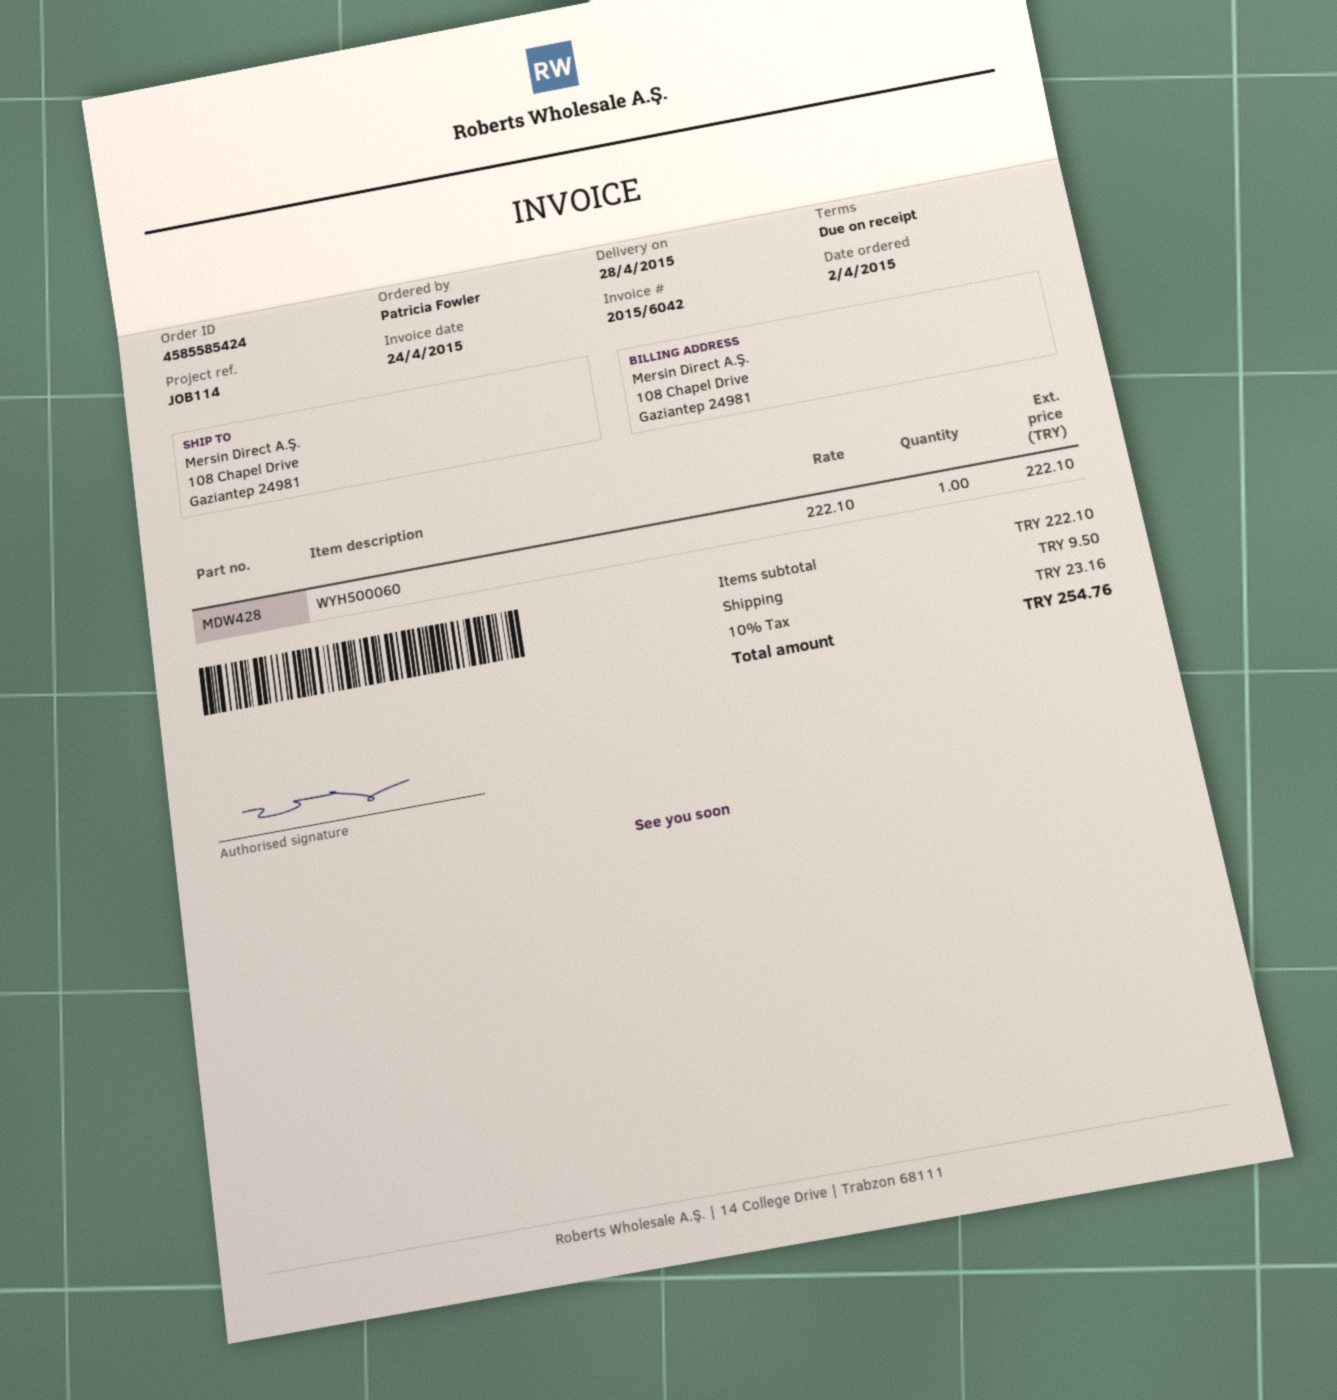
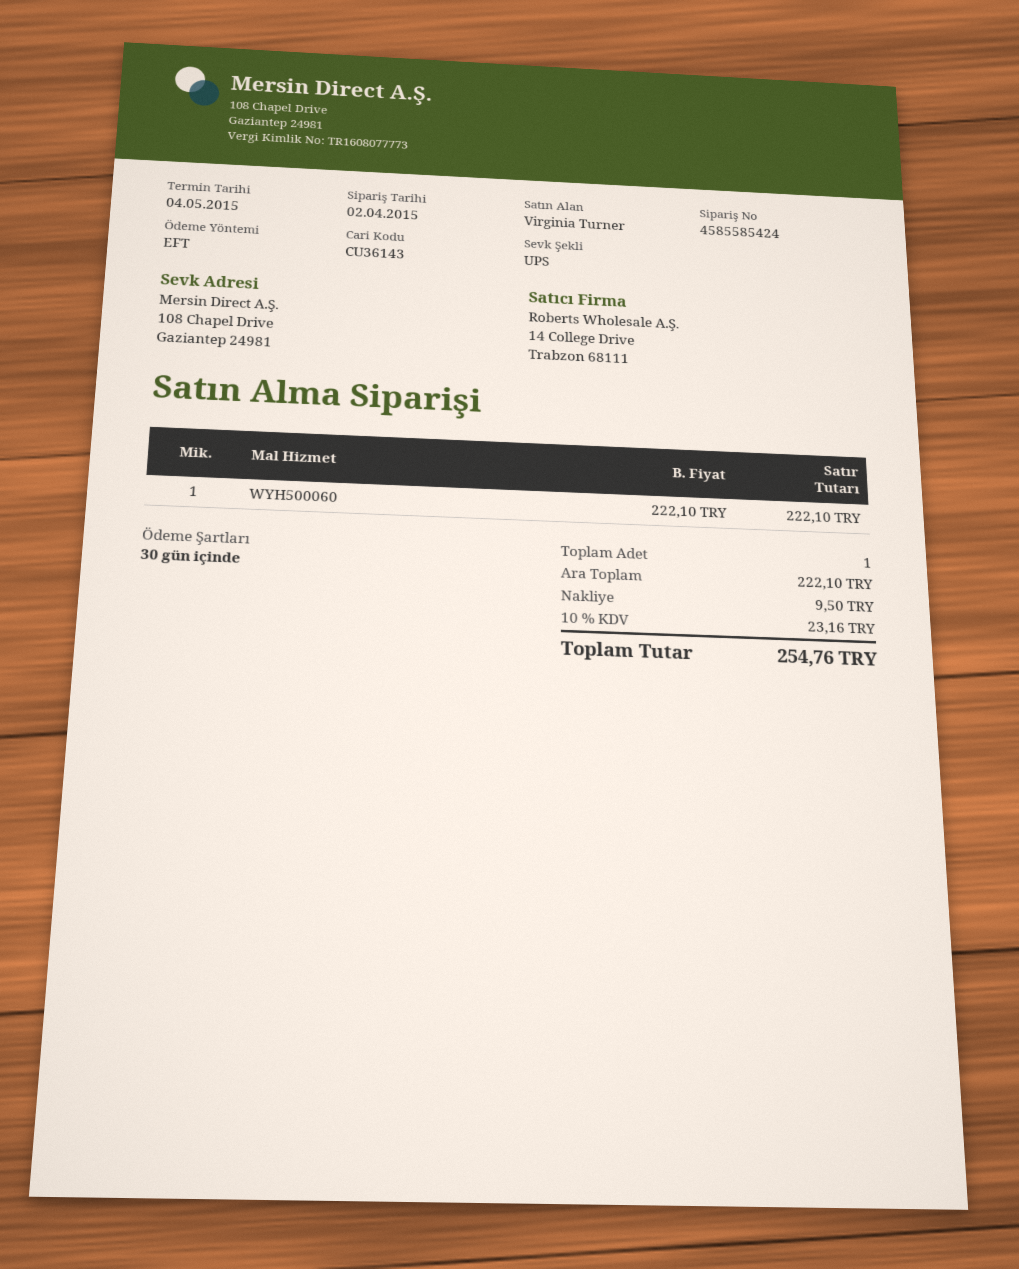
delivery date: 2015-04-28 -> 2015-05-04
payment terms: on receipt -> 30 days
ordered by: Patricia Fowler -> Virginia Turner

